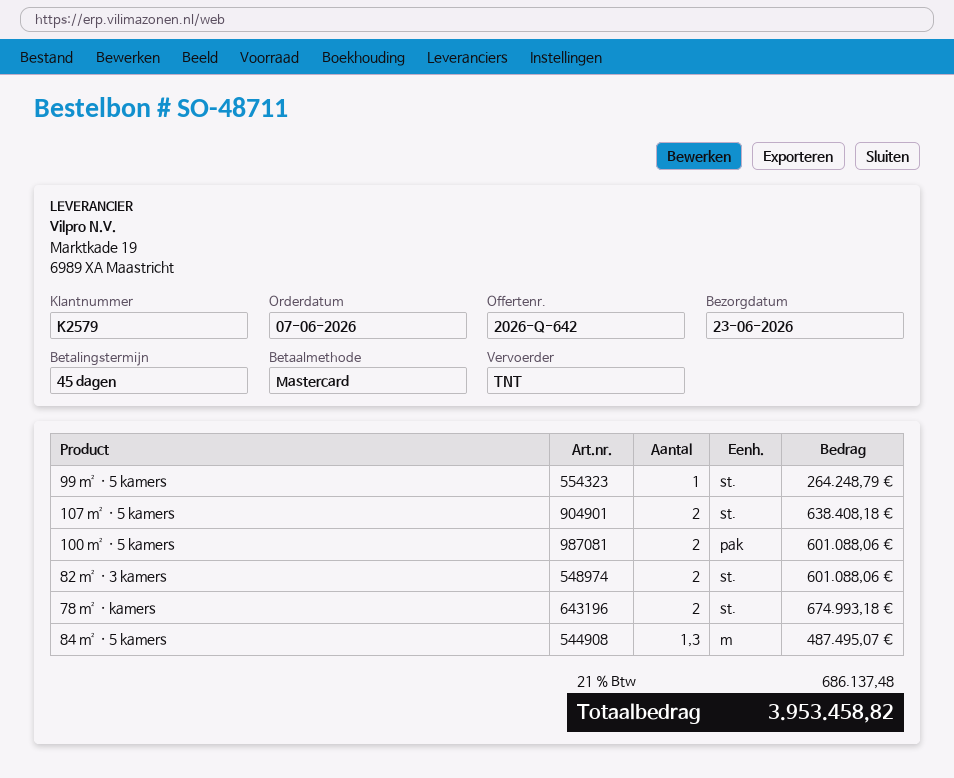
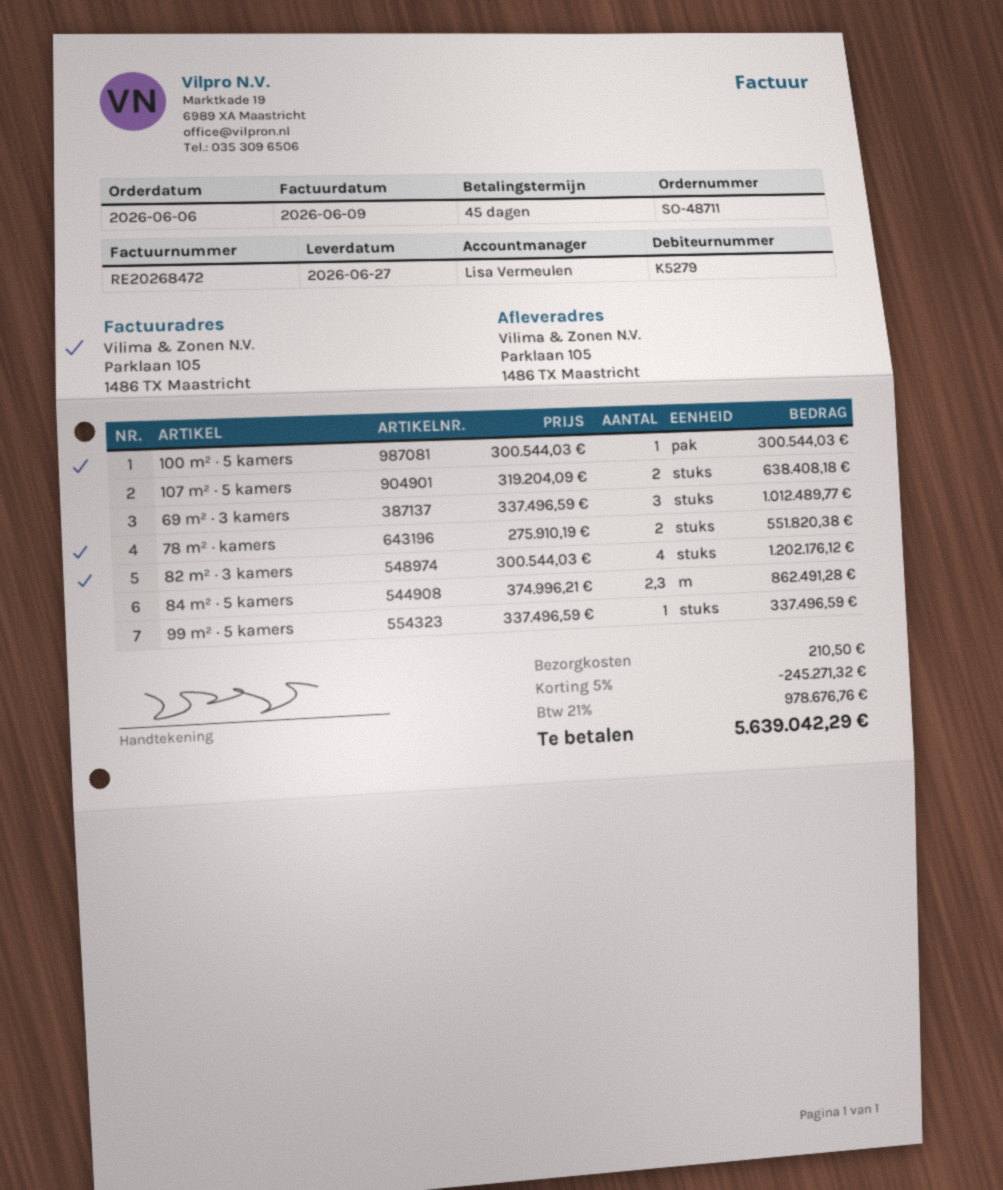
order date: 2026-06-07 -> 2026-06-06
delivery date: 2026-06-23 -> 2026-06-27
customer number: K2579 -> K5279
99 m² · 5 kamers: 1 for 264248.79 -> 1 for 337496.59
100 m² · 5 kamers: 2 for 601088.06 -> 1 for 300544.03
82 m² · 3 kamers: 2 for 601088.06 -> 4 for 1202176.12
78 m² · kamers: 2 for 674993.18 -> 2 for 551820.38
84 m² · 5 kamers: 1.3 for 487495.07 -> 2.3 for 862491.28
69 m² · 3 kamers: none -> 3 for 1012489.77
discount: none -> 5% = 245271.32
shipping: none -> 210.50
tax: 21% = 686137.48 -> 21% = 978676.76
total: 3953458.82 -> 5639042.29

